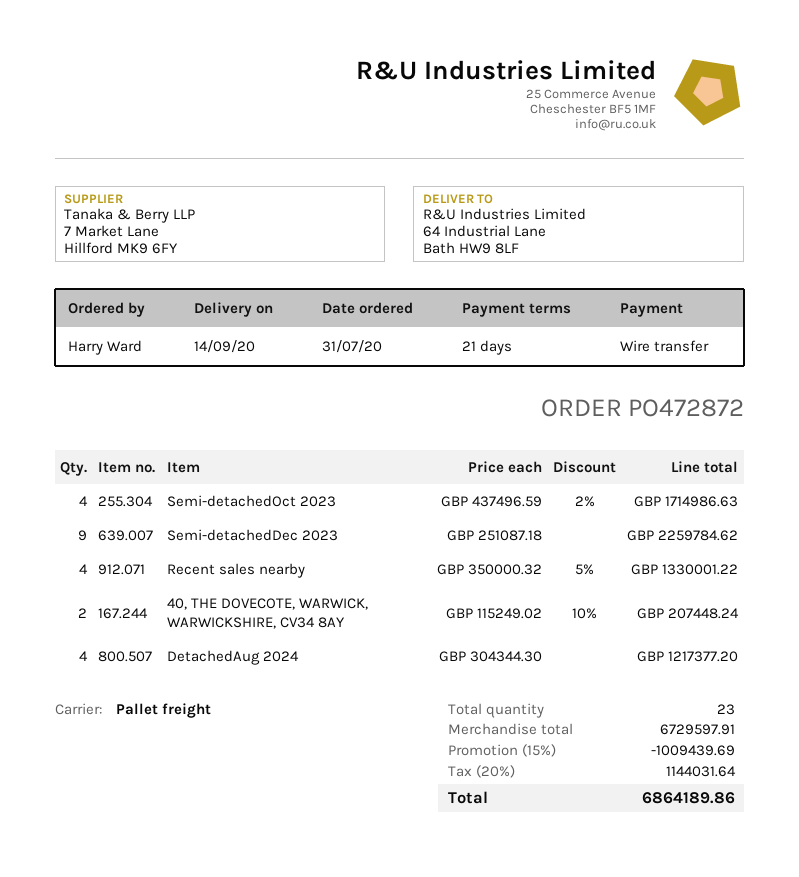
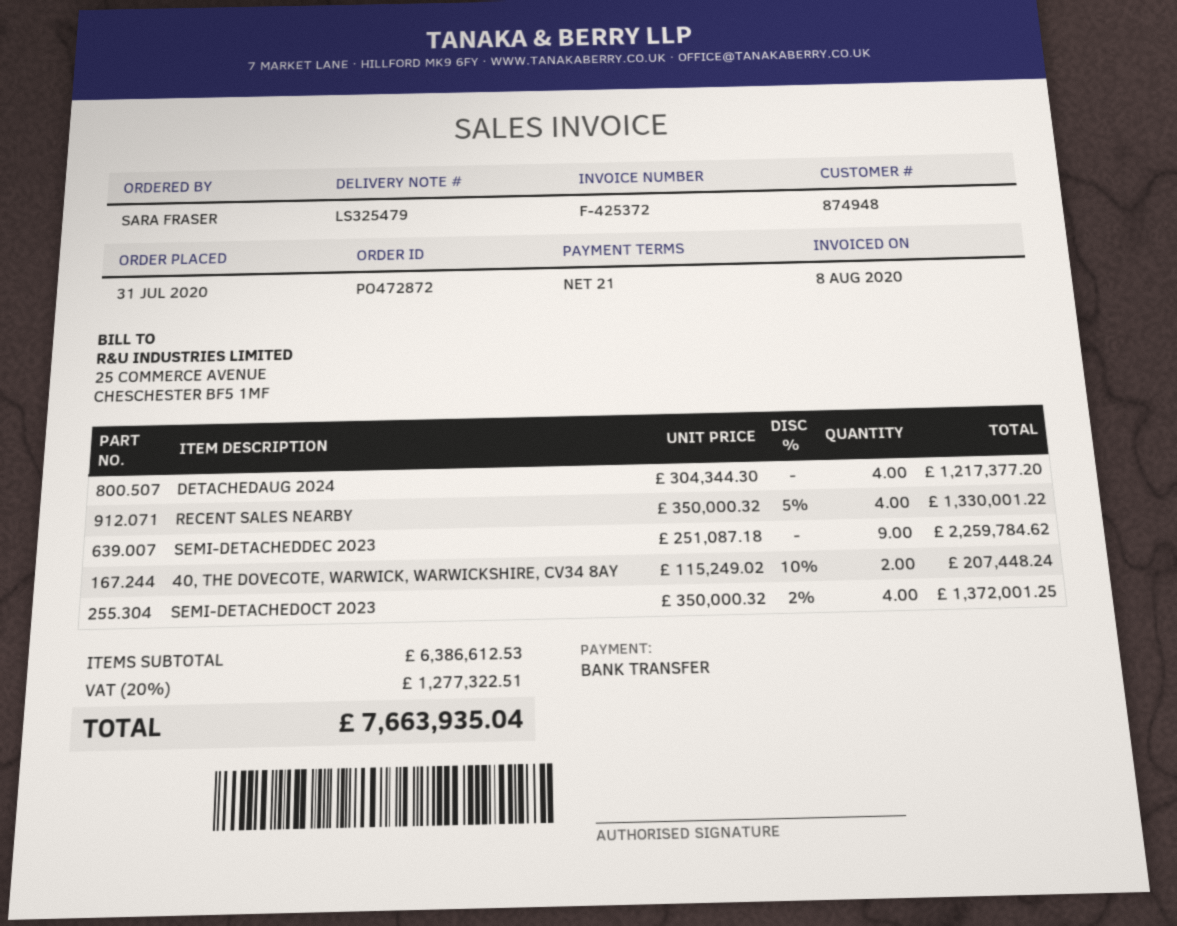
ordered by: Harry Ward -> SARA FRASER
Semi-detachedOct 2023: 4 x 437496.59 - 2% = 1714986.63 -> 4 x 350000.32 - 2% = 1372001.25
subtotal: 6729597.91 -> 6386612.53
discount: 15% = 1009439.69 -> none
tax: 20% = 1144031.64 -> 20% = 1277322.51
total: 6864189.86 -> 7663935.04

